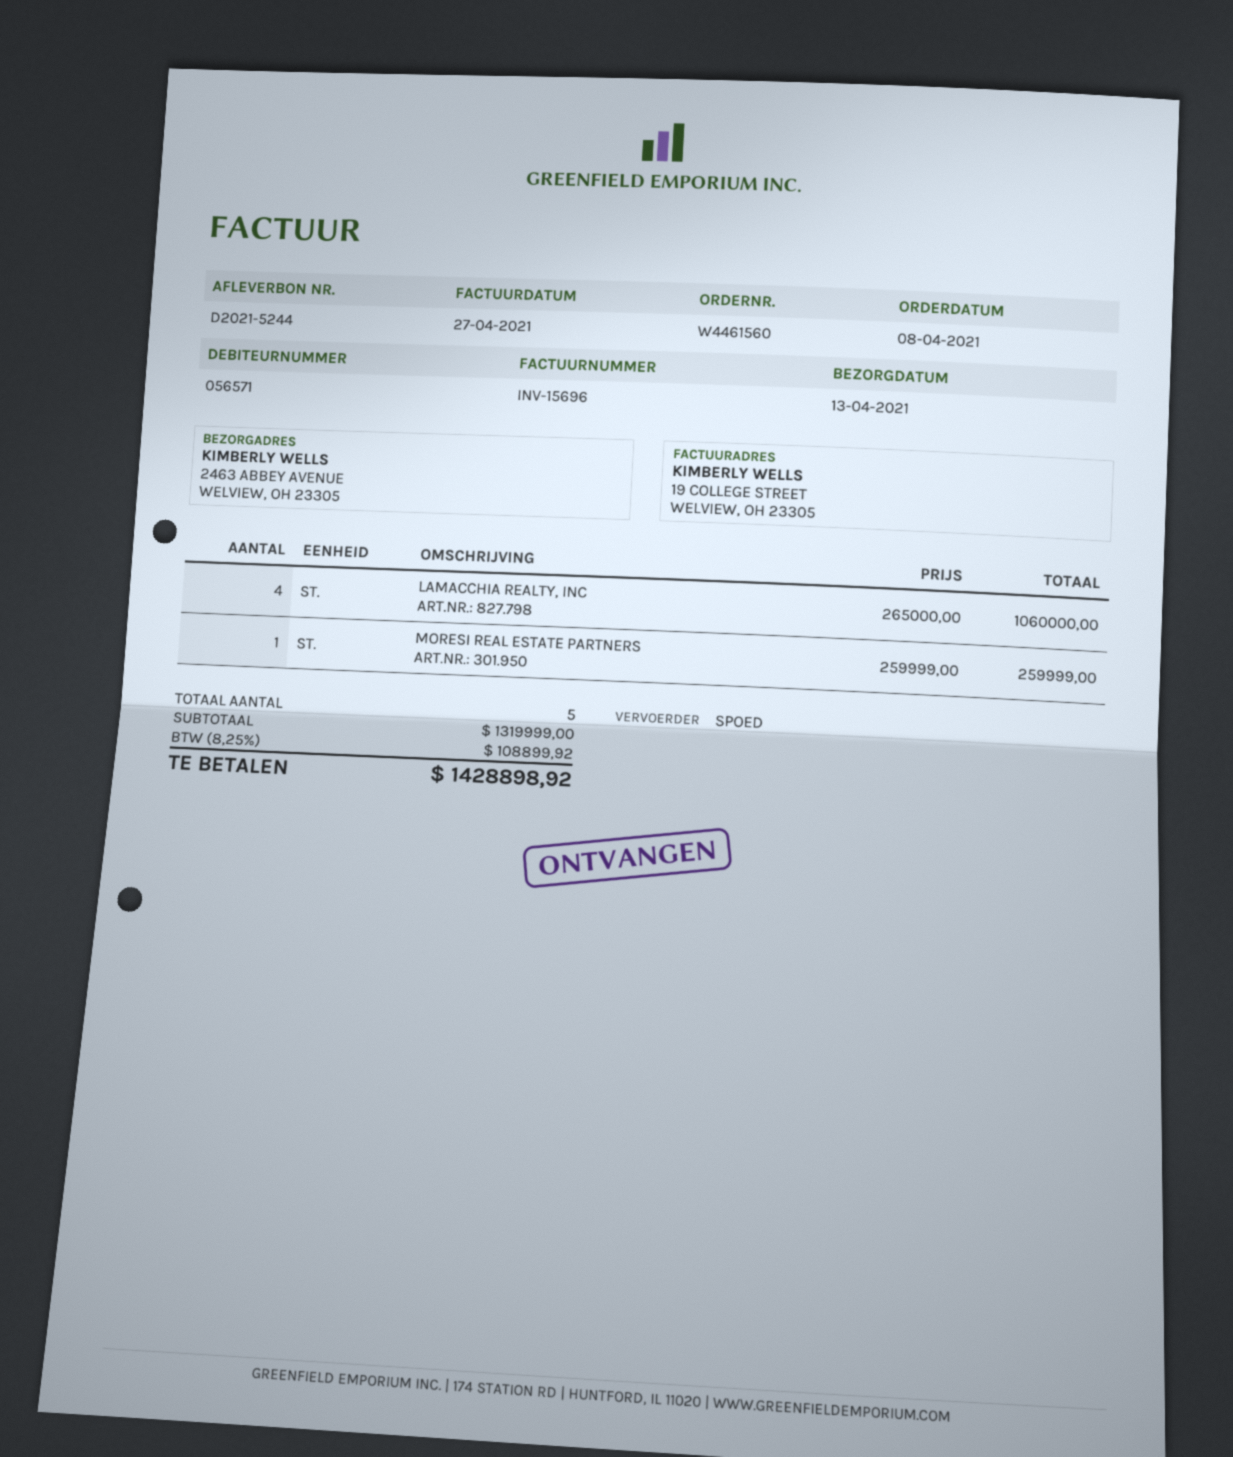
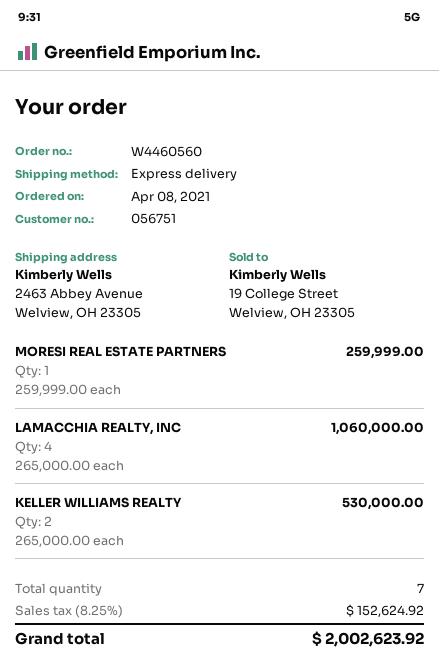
order number: W4461560 -> W4460560
customer number: 056571 -> 056751
KELLER WILLIAMS REALTY: none -> 2 x 265000.00 = 530000.00
total quantity: 5 -> 7
tax: 8.25% = 108899.92 -> 8.25% = 152624.92
total: 1428898.92 -> 2002623.92

